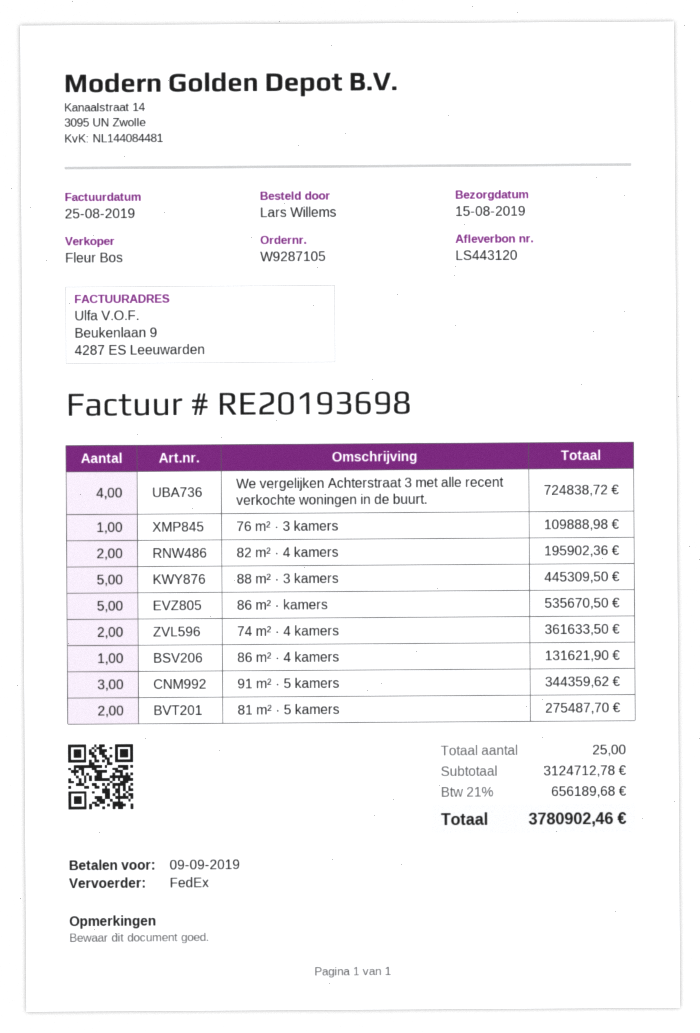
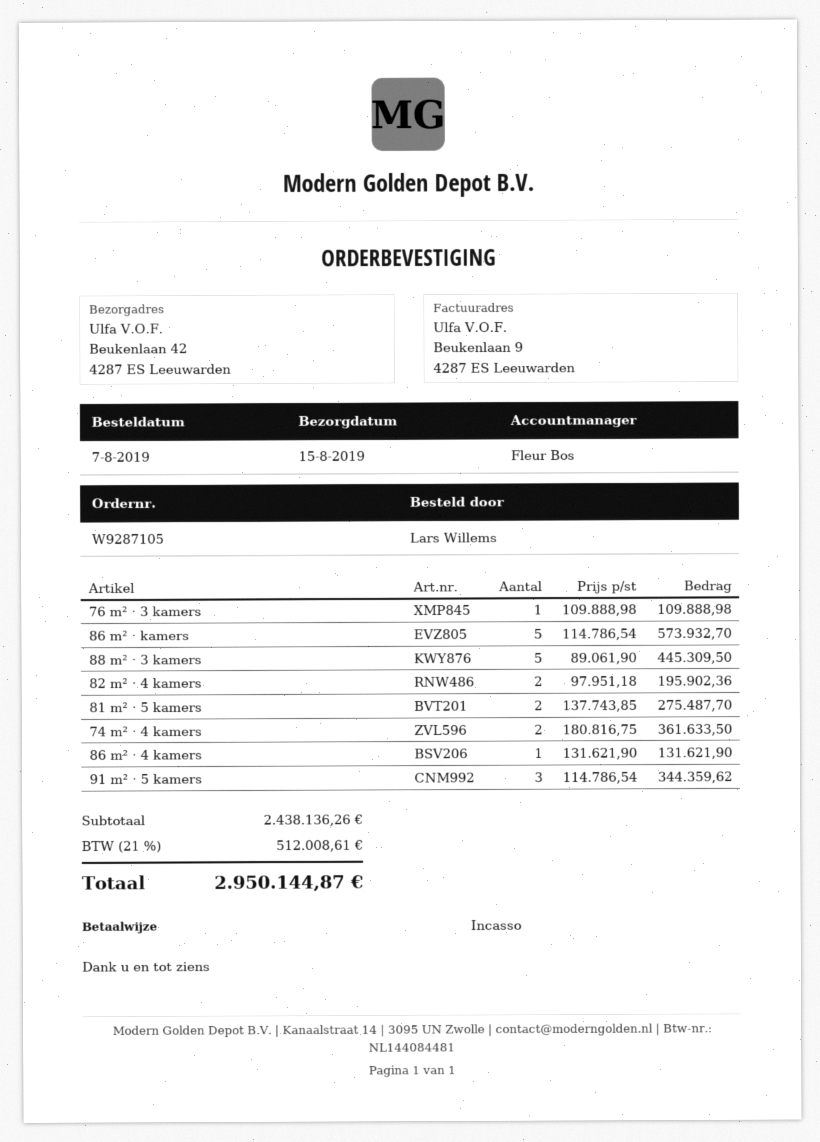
We vergelijken Achterstraat 3 met alle recent verkochte woningen in de buurt.: 4 for 724838.72 -> none
86 m² · kamers: 5 for 535670.50 -> 5 for 573932.70
subtotal: 3124712.78 -> 2438136.26
tax: 21% = 656189.68 -> 21% = 512008.61
total: 3780902.46 -> 2950144.87

